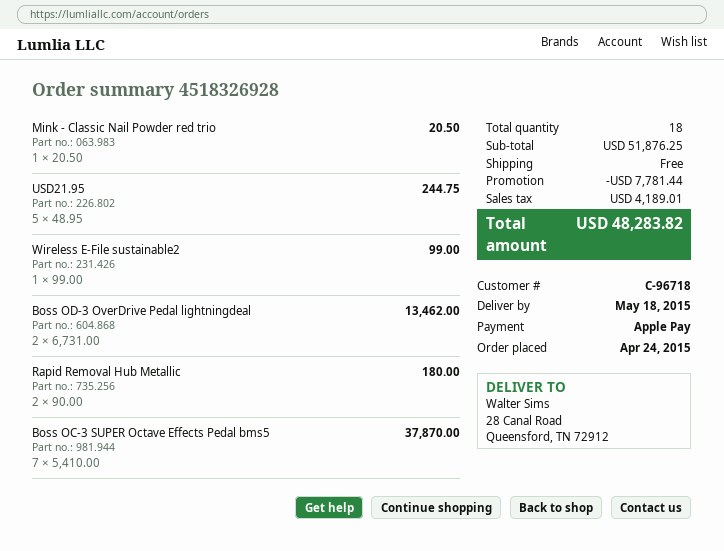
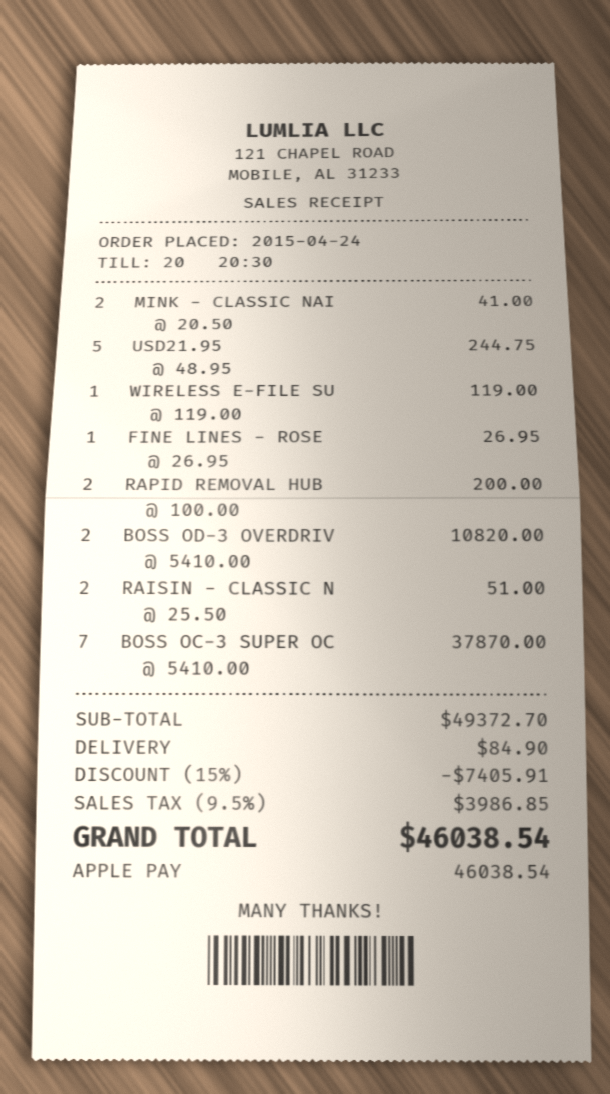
Mink - Classic Nail Powder red trio: 1 x 20.50 = 20.50 -> 2 x 20.50 = 41.00
Wireless E-File sustainable2: 1 x 99.00 = 99.00 -> 1 x 119.00 = 119.00
Boss OD-3 OverDrive Pedal lightningdeal: 2 x 6731.00 = 13462.00 -> 2 x 5410.00 = 10820.00
Rapid Removal Hub Metallic: 2 x 90.00 = 180.00 -> 2 x 100.00 = 200.00
FINE LINES - ROSE: none -> 1 x 26.95 = 26.95
RAISIN - CLASSIC N: none -> 2 x 25.50 = 51.00
subtotal: 51876.25 -> 49372.70
discount: 7781.44 -> 7405.91
shipping: 0.00 -> 84.90
tax: 4189.01 -> 3986.85
total: 48283.82 -> 46038.54

